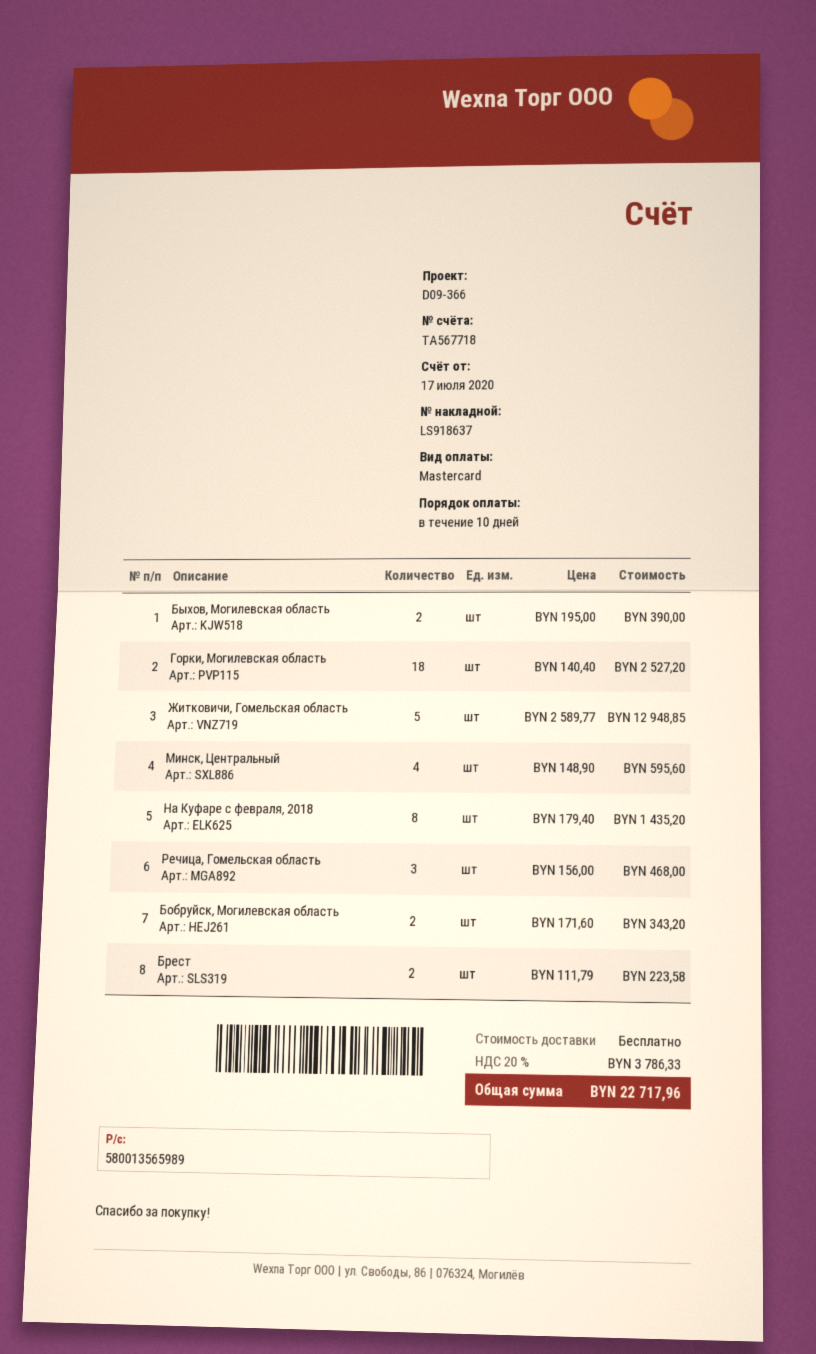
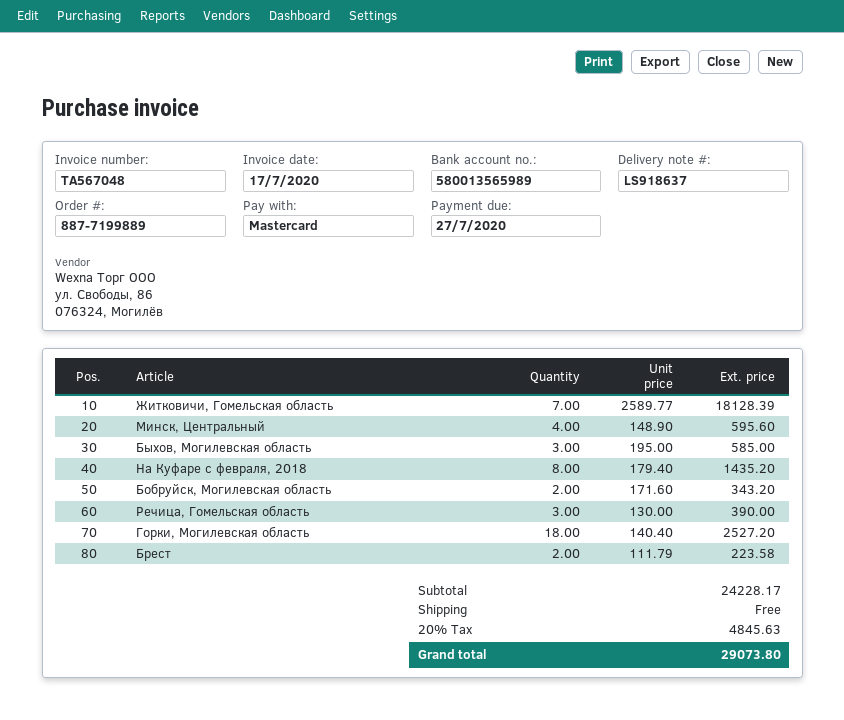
invoice number: TA567718 -> TA567048
Быхов, Могилевская область: 2 x 195.00 = 390.00 -> 3 x 195.00 = 585.00
Житковичи, Гомельская область: 5 x 2589.77 = 12948.85 -> 7 x 2589.77 = 18128.39
Речица, Гомельская область: 3 x 156.00 = 468.00 -> 3 x 130.00 = 390.00
tax: 20% = 3786.33 -> 20% = 4845.63
total: 22717.96 -> 29073.80

